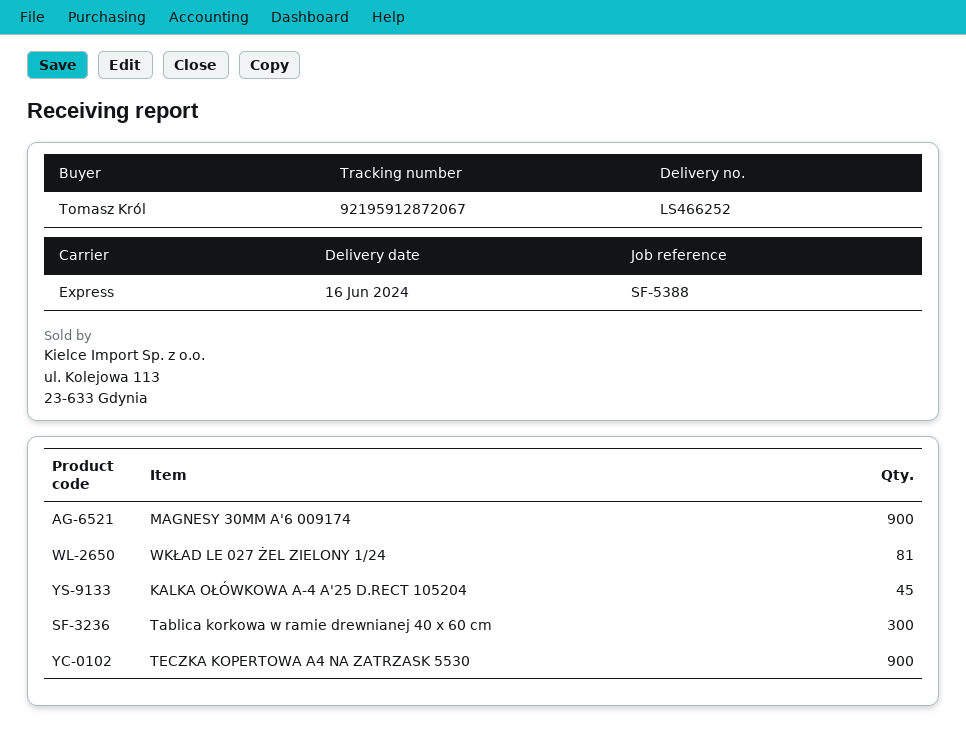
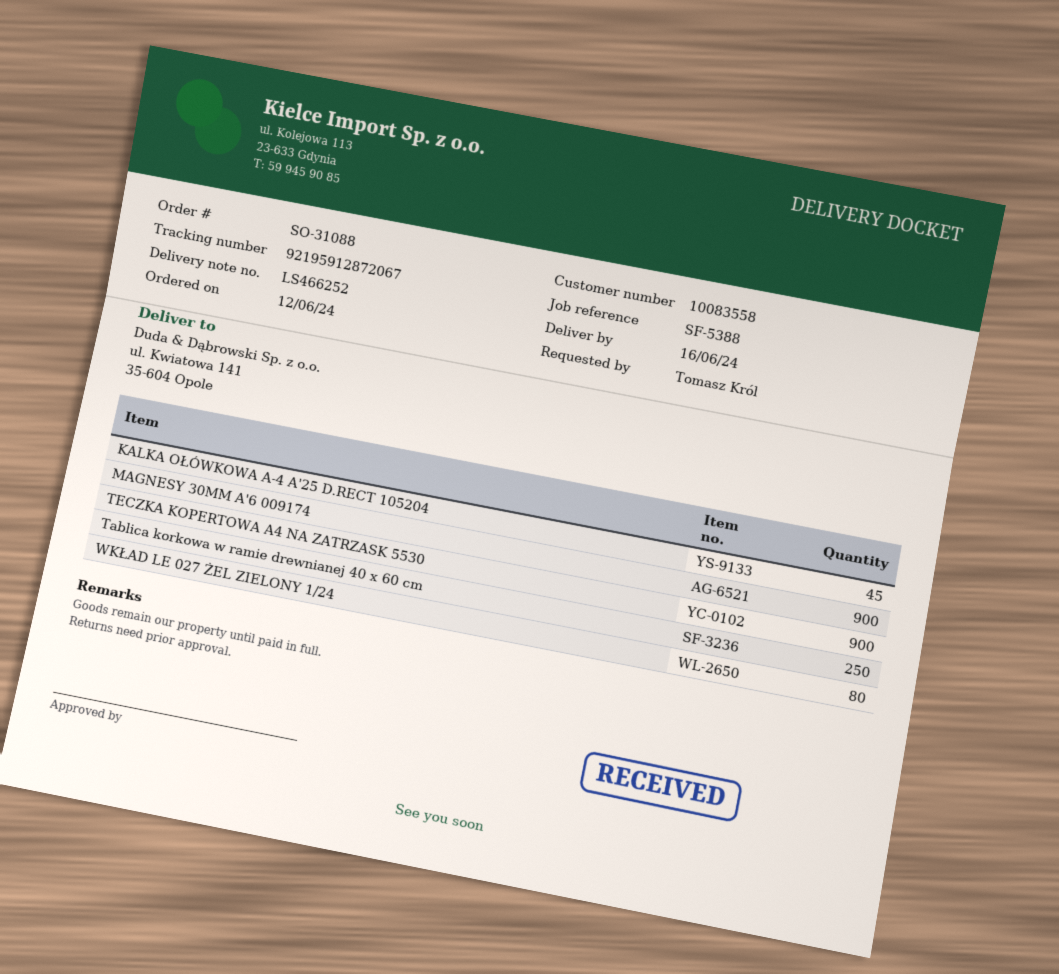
WKŁAD LE 027 ŻEL ZIELONY 1/24: 81 -> 80
Tablica korkowa w ramie drewnianej 40 x 60 cm: 300 -> 250

